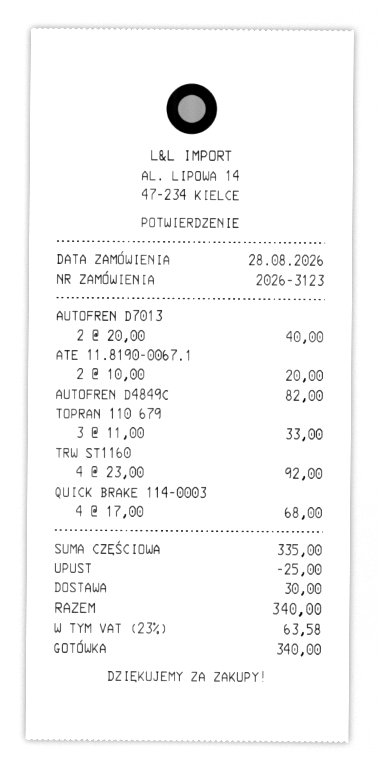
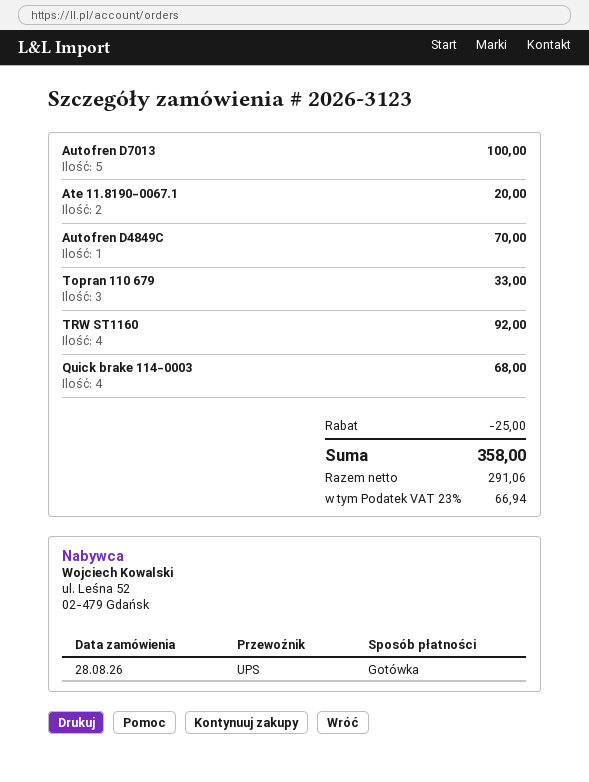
AUTOFREN D7013: 2 for 40.00 -> 5 for 100.00
AUTOFREN D4849C: 1 for 82.00 -> 1 for 70.00
shipping: 30.00 -> none
tax: 23% = 63.58 -> 23% = 66.94
total: 340.00 -> 358.00

